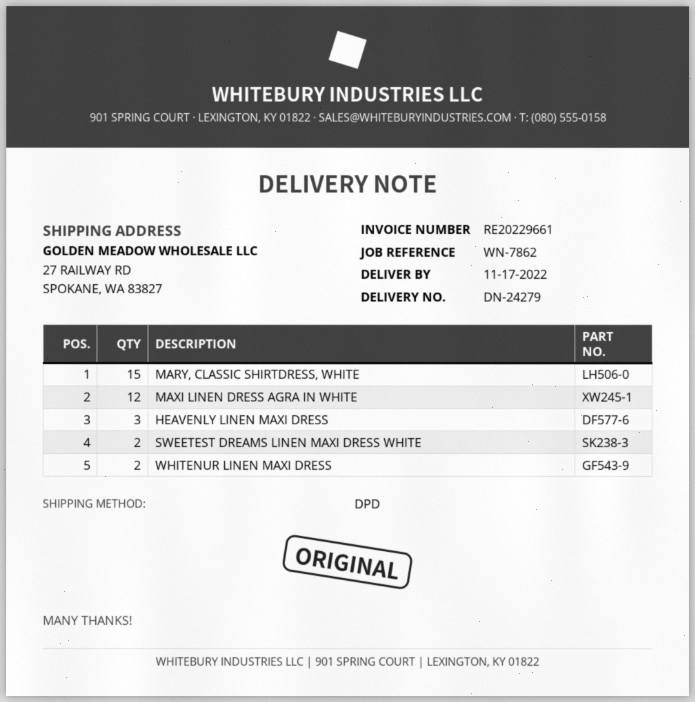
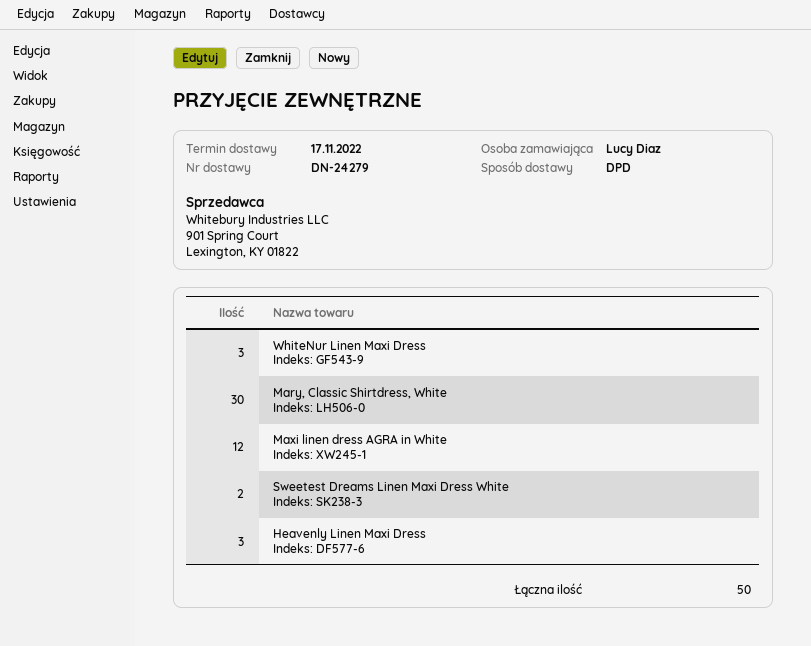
MARY, CLASSIC SHIRTDRESS, WHITE: 15 -> 30
WHITENUR LINEN MAXI DRESS: 2 -> 3

